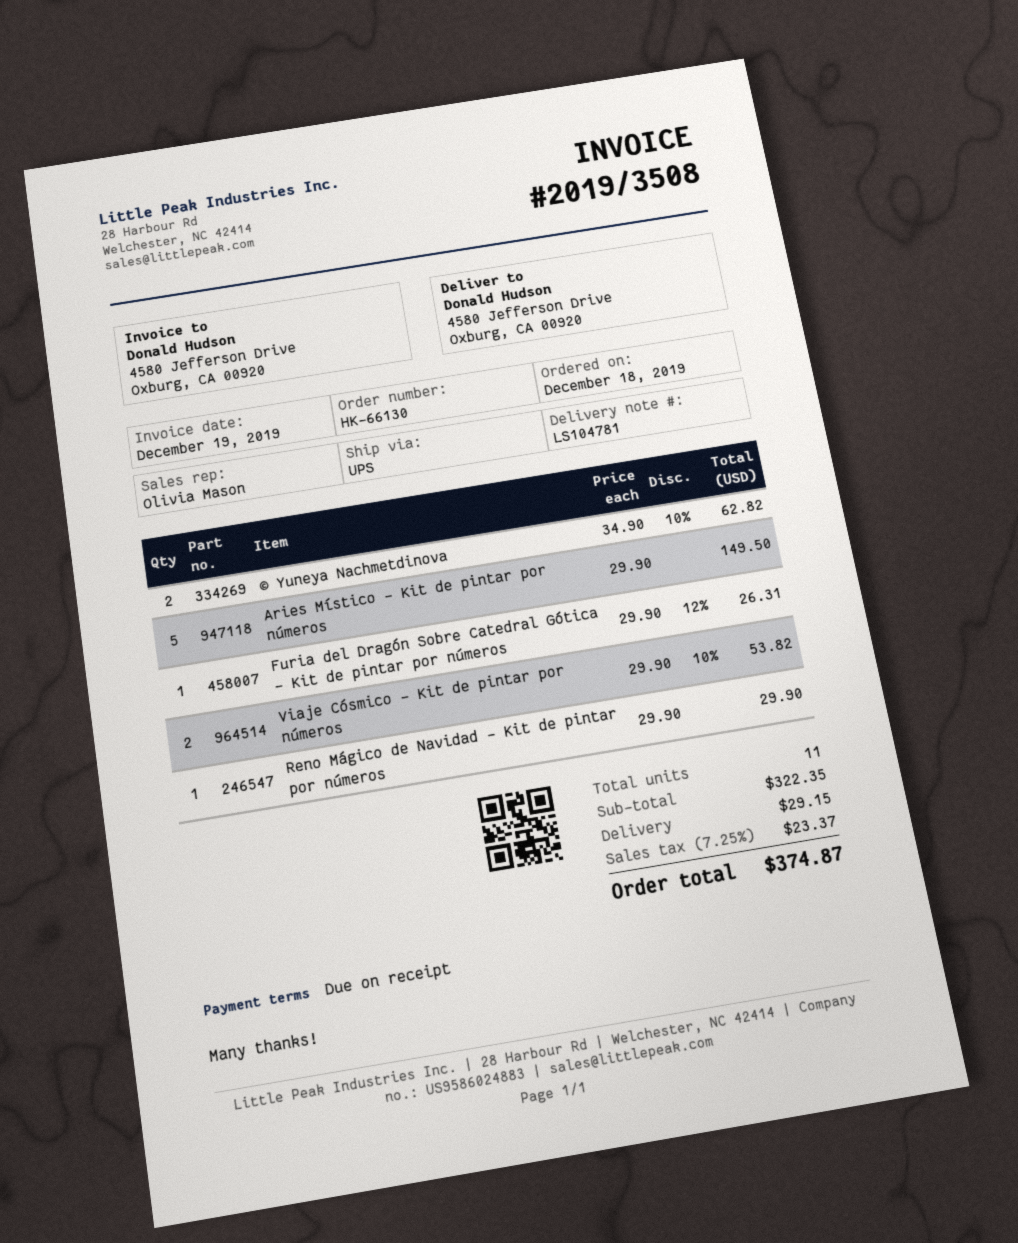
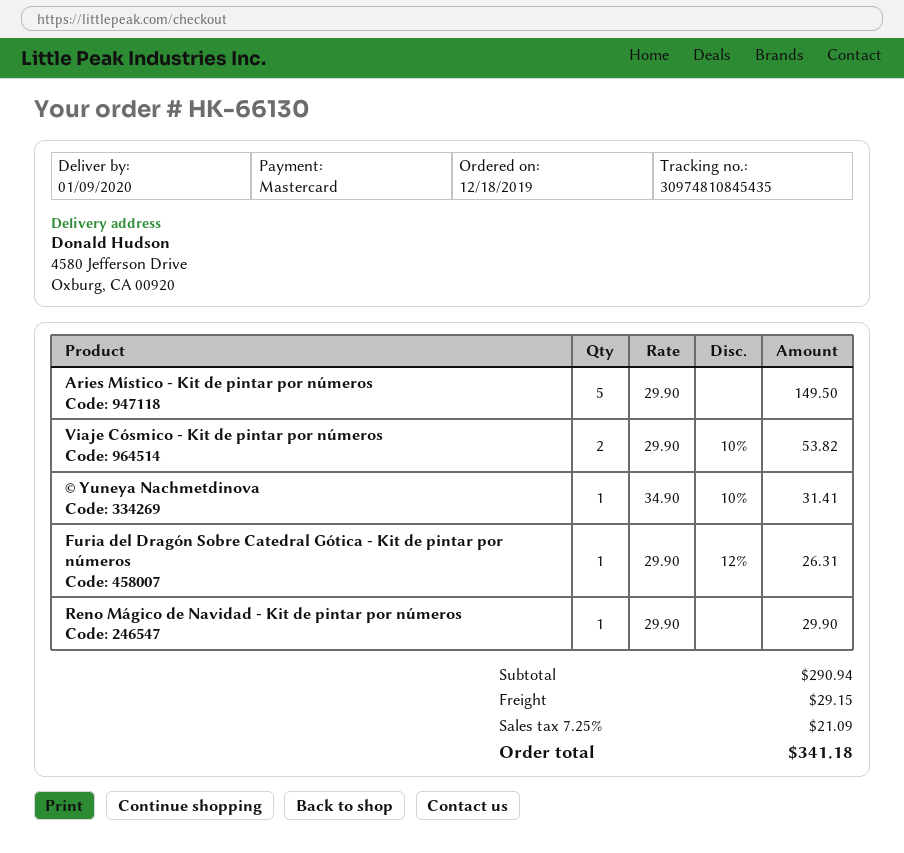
© Yuneya Nachmetdinova: 2 x 34.90 - 10% = 62.82 -> 1 x 34.90 - 10% = 31.41
subtotal: 322.35 -> 290.94
tax: 7.25% = 23.37 -> 7.25% = 21.09
total: 374.87 -> 341.18

